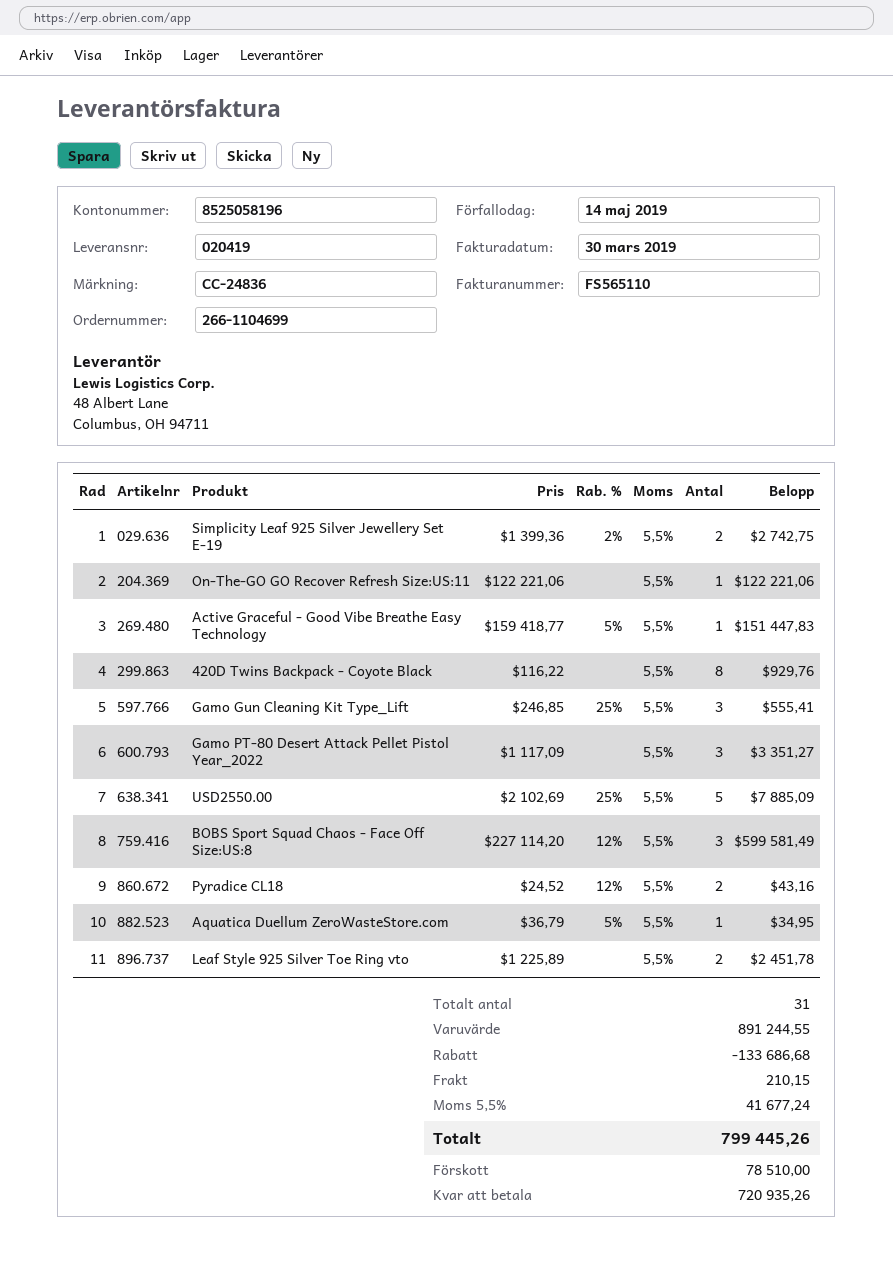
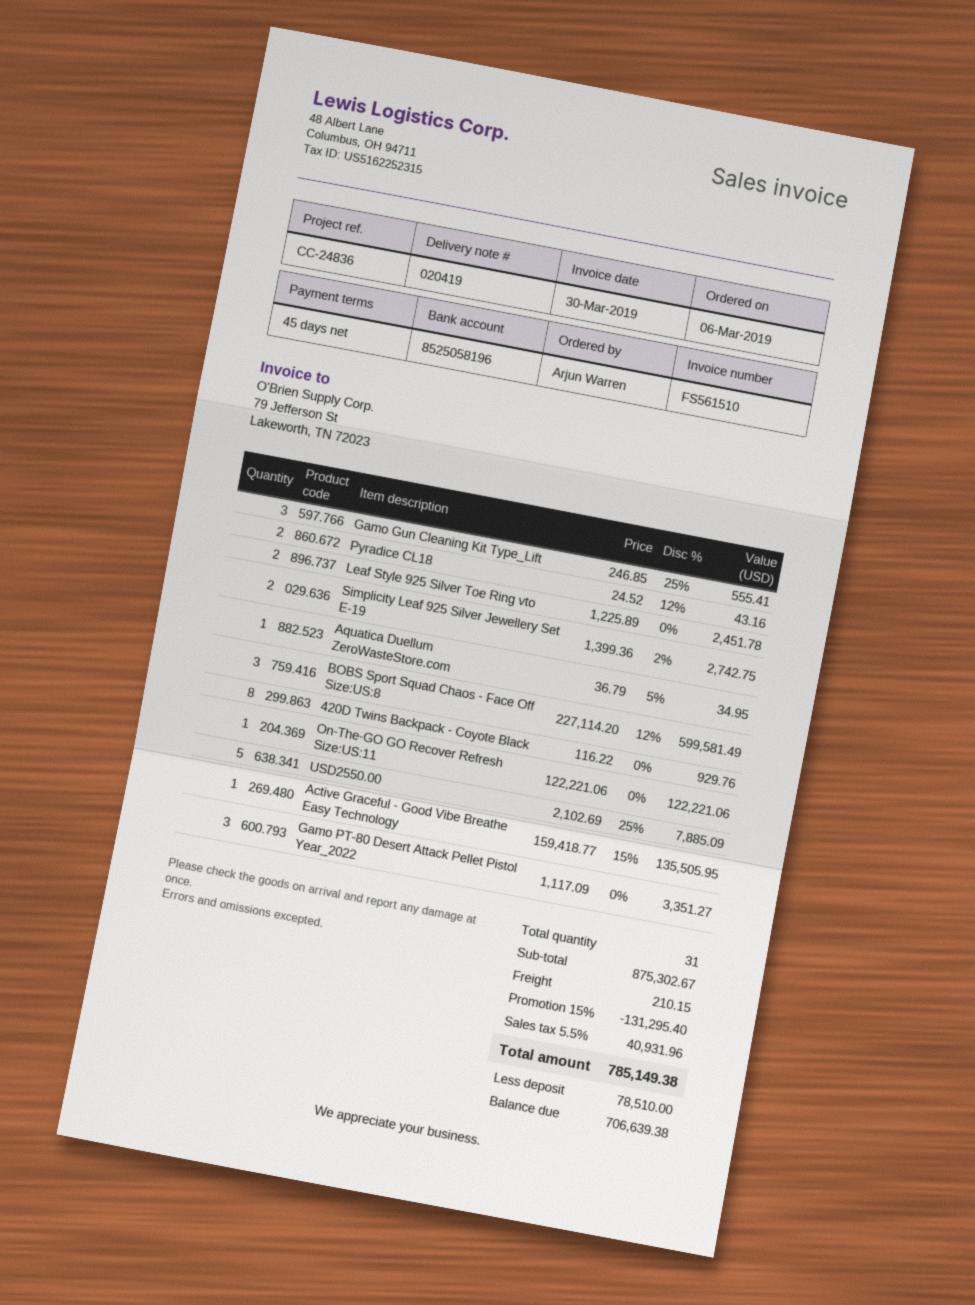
invoice number: FS565110 -> FS561510
Active Graceful - Good Vibe Breathe Easy Technology: 1 x 159418.77 - 5% = 151447.83 -> 1 x 159418.77 - 15% = 135505.95
subtotal: 891244.55 -> 875302.67
discount: 133686.68 -> 131295.40
tax: 5.5% = 41677.24 -> 5.5% = 40931.96
total: 799445.26 -> 785149.38
balance: 720935.26 -> 706639.38

